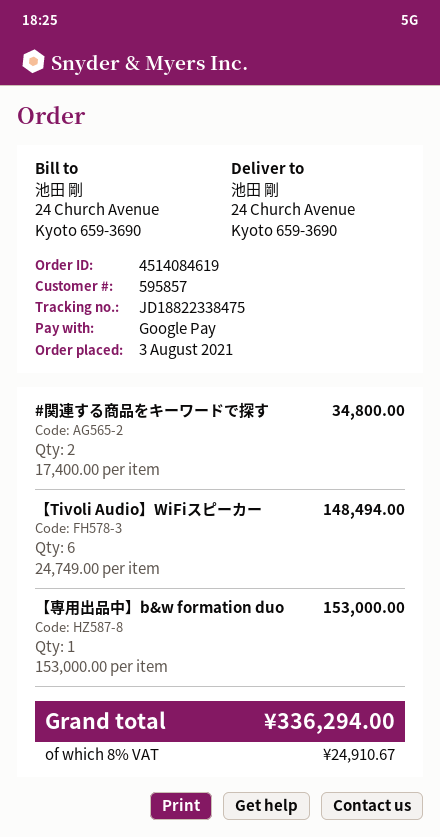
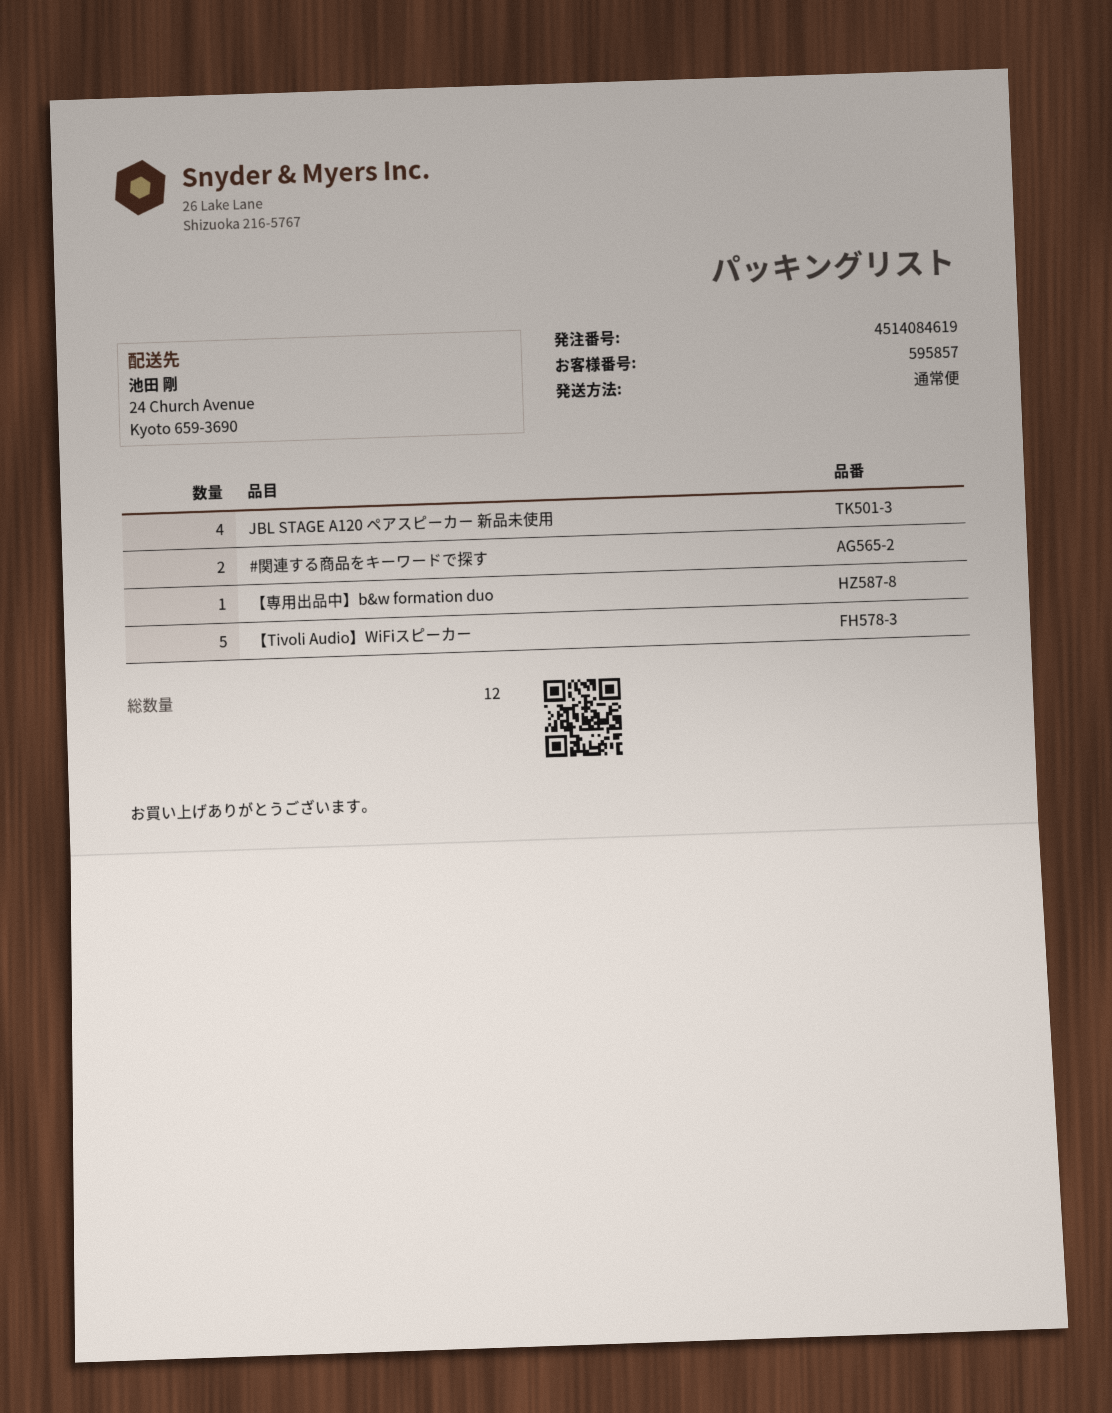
【Tivoli Audio】WiFiスピーカー: 6 -> 5
JBL STAGE A120 ペアスピーカー 新品未使用: none -> 4

